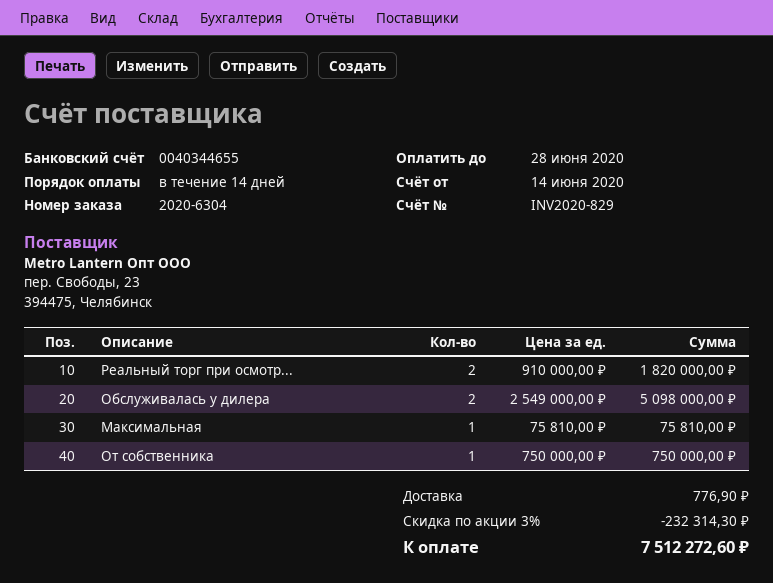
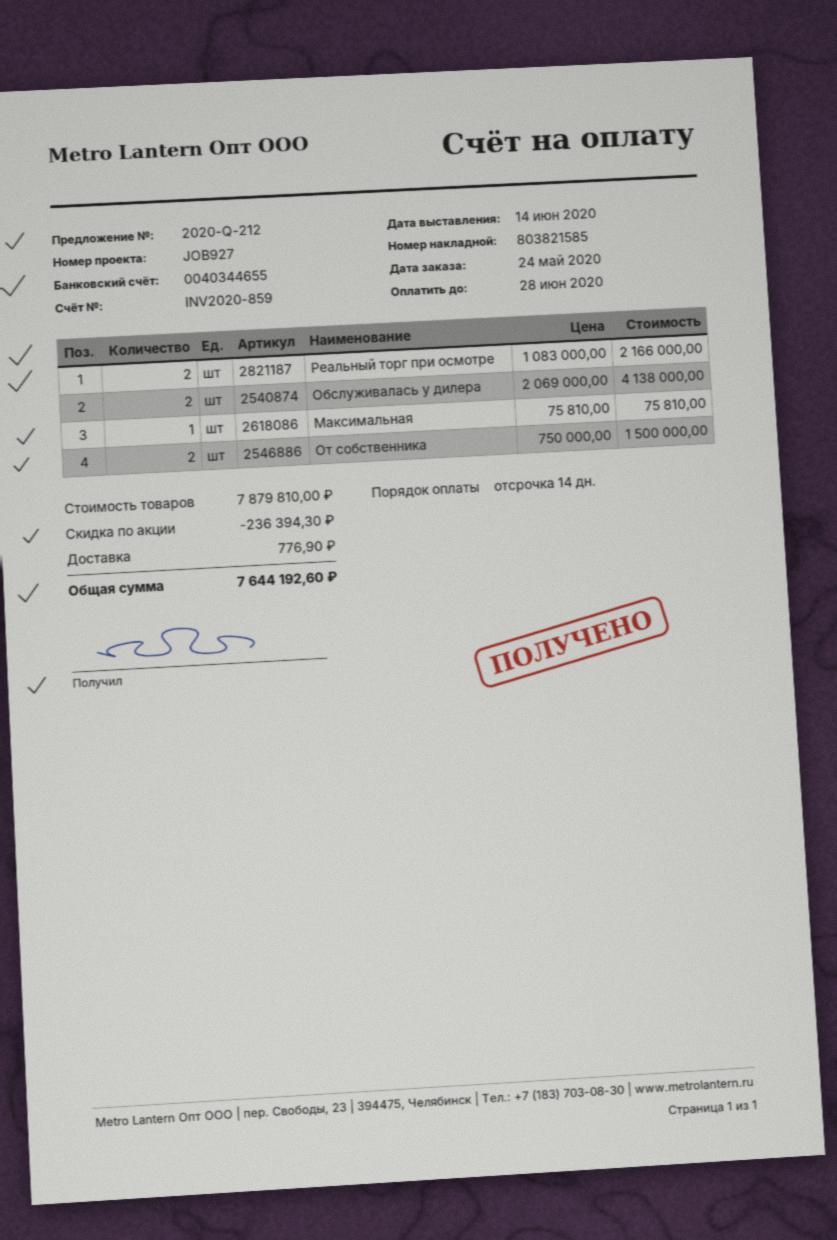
invoice number: INV2020-829 -> INV2020-859
Реальный торг при осмотр...: 2 x 910000.00 = 1820000.00 -> 2 x 1083000.00 = 2166000.00
Обслуживалась у дилера: 2 x 2549000.00 = 5098000.00 -> 2 x 2069000.00 = 4138000.00
От собственника: 1 x 750000.00 = 750000.00 -> 2 x 750000.00 = 1500000.00
discount: 232314.30 -> 236394.30
total: 7512272.60 -> 7644192.60

